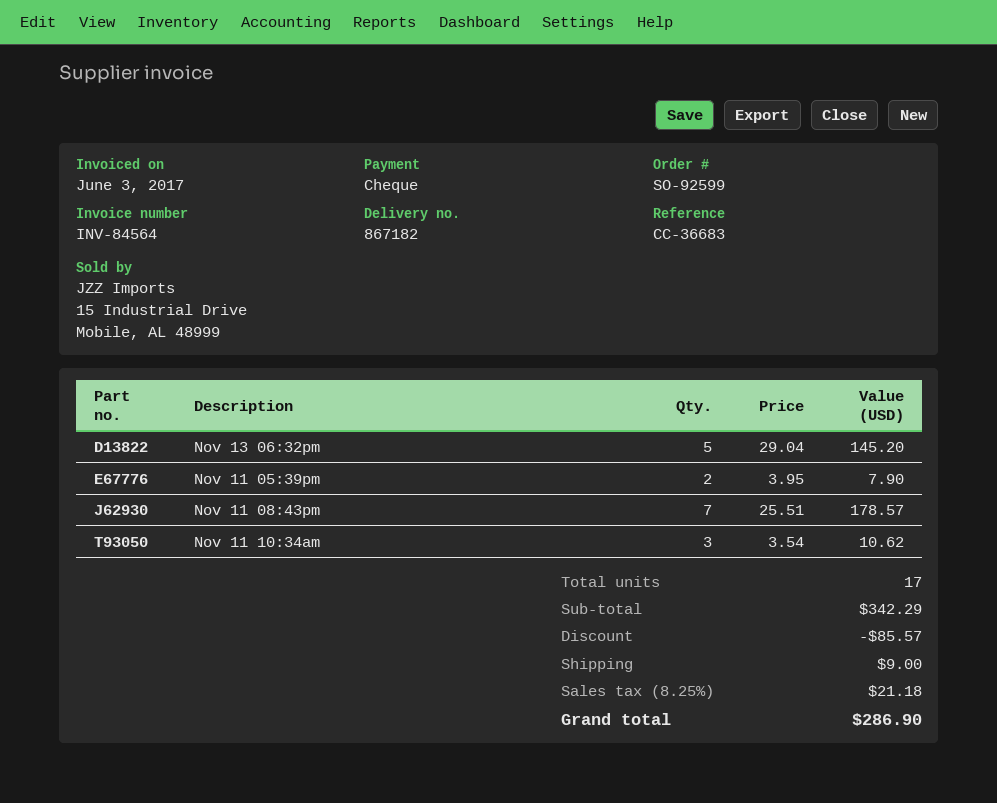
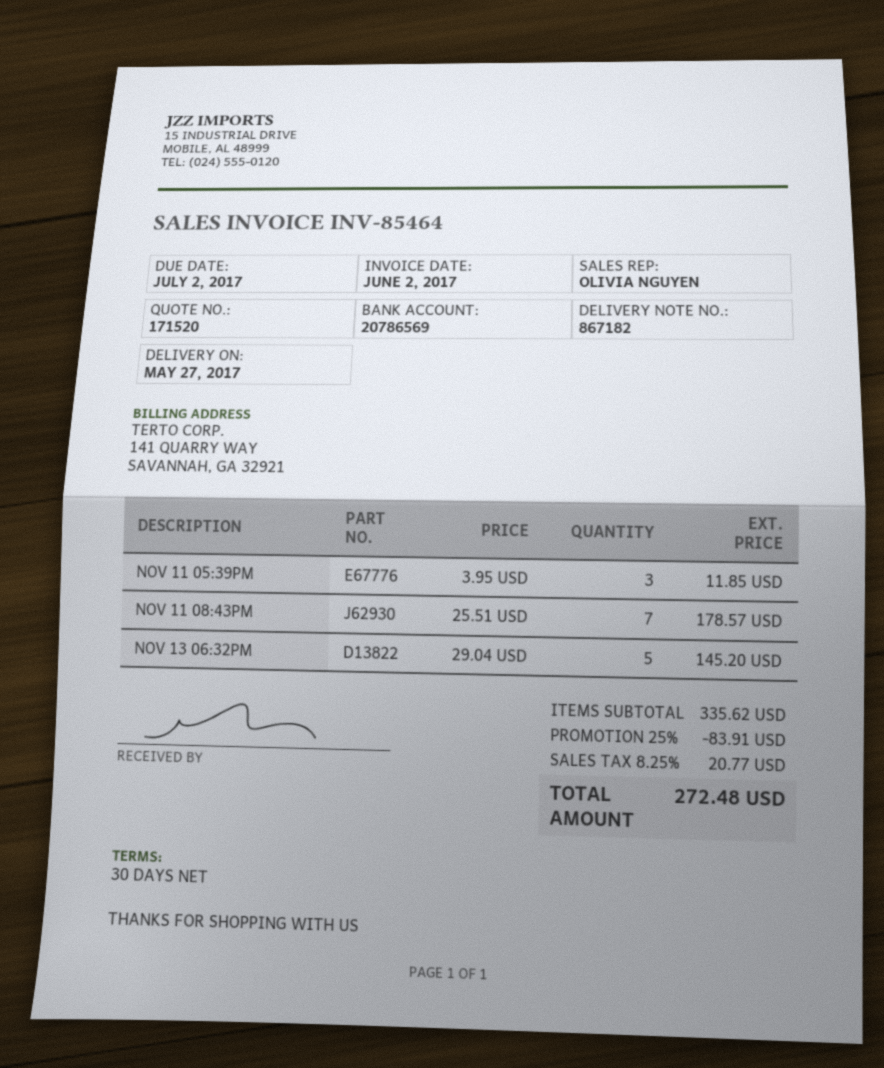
invoice number: INV-84564 -> INV-85464
invoice date: 2017-06-03 -> 2017-06-02
Nov 11 05:39pm: 2 x 3.95 = 7.90 -> 3 x 3.95 = 11.85
Nov 11 10:34am: 3 x 3.54 = 10.62 -> none
subtotal: 342.29 -> 335.62
discount: 85.57 -> 83.91
shipping: 9.00 -> none
tax: 8.25% = 21.18 -> 8.25% = 20.77
total: 286.90 -> 272.48

